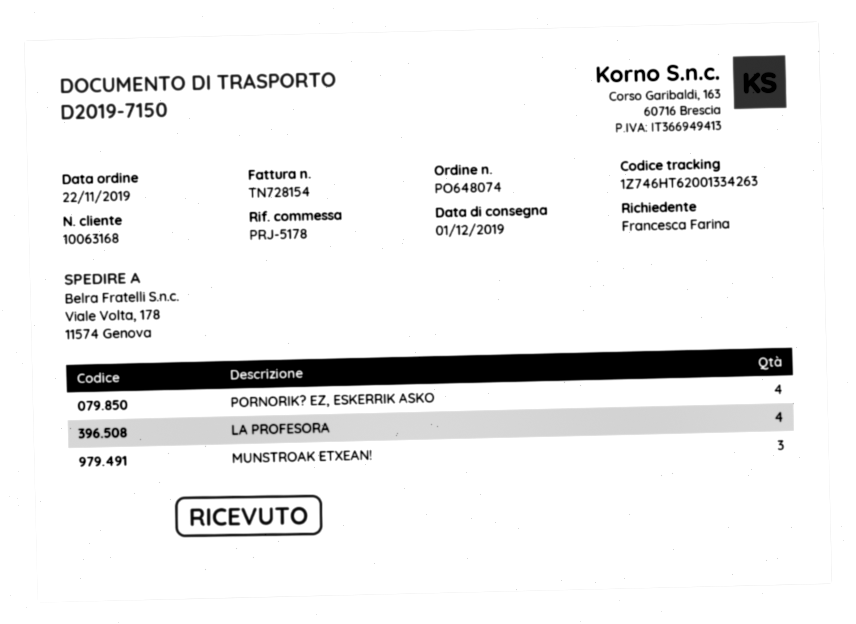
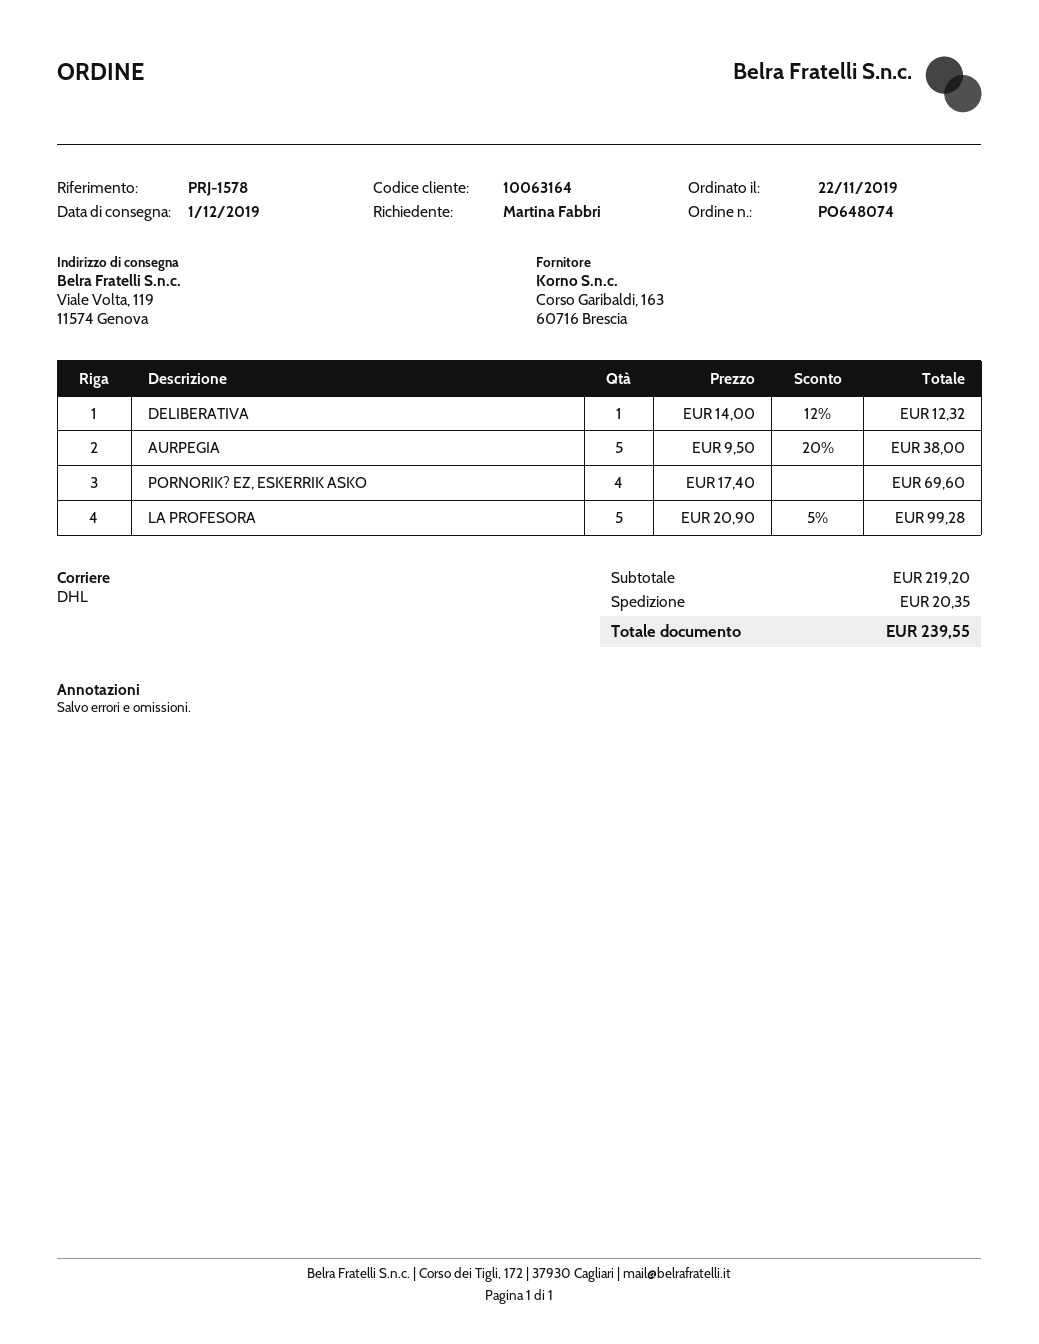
customer number: 10063168 -> 10063164
reference: PRJ-5178 -> PRJ-1578
ordered by: Francesca Farina -> Martina Fabbri
ship to: Viale Volta, 178, 11574 Genova -> Viale Volta, 119, 11574 Genova
LA PROFESORA: 4 -> 5
MUNSTROAK ETXEAN!: 3 -> none
DELIBERATIVA: none -> 1
AURPEGIA: none -> 5

